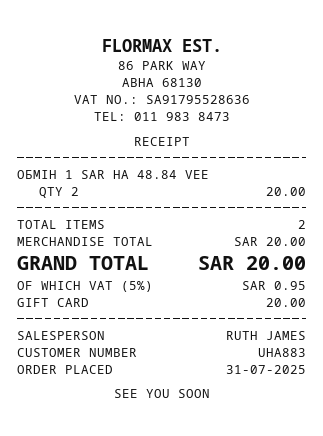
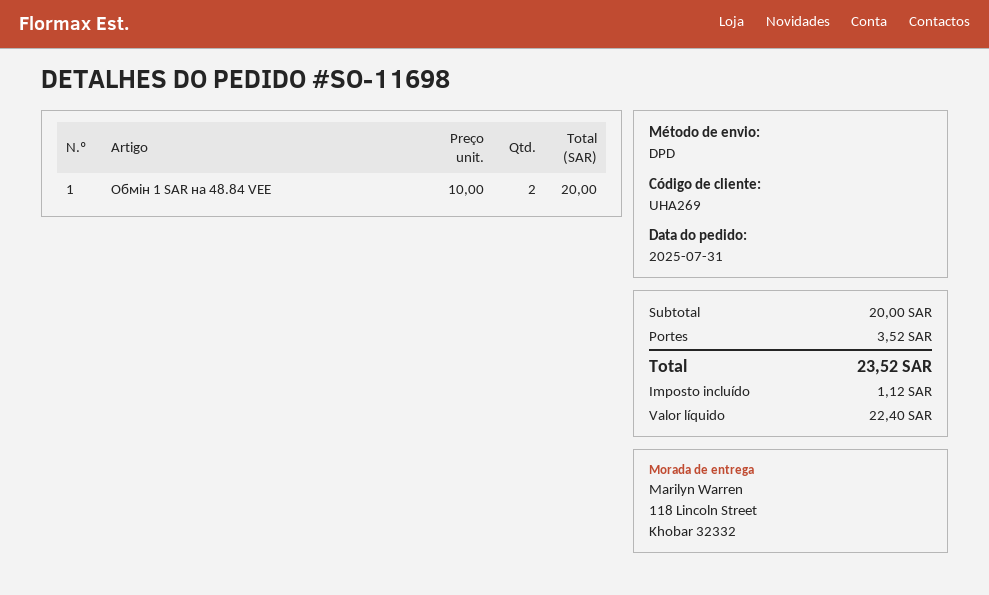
customer number: UHA883 -> UHA269
shipping: none -> 3.52
tax: 0.95 -> 1.12
total: 20.00 -> 23.52

